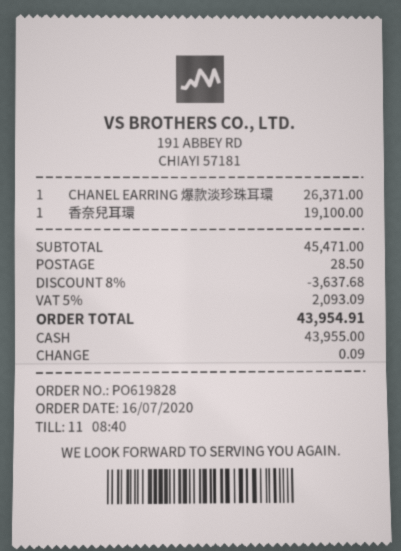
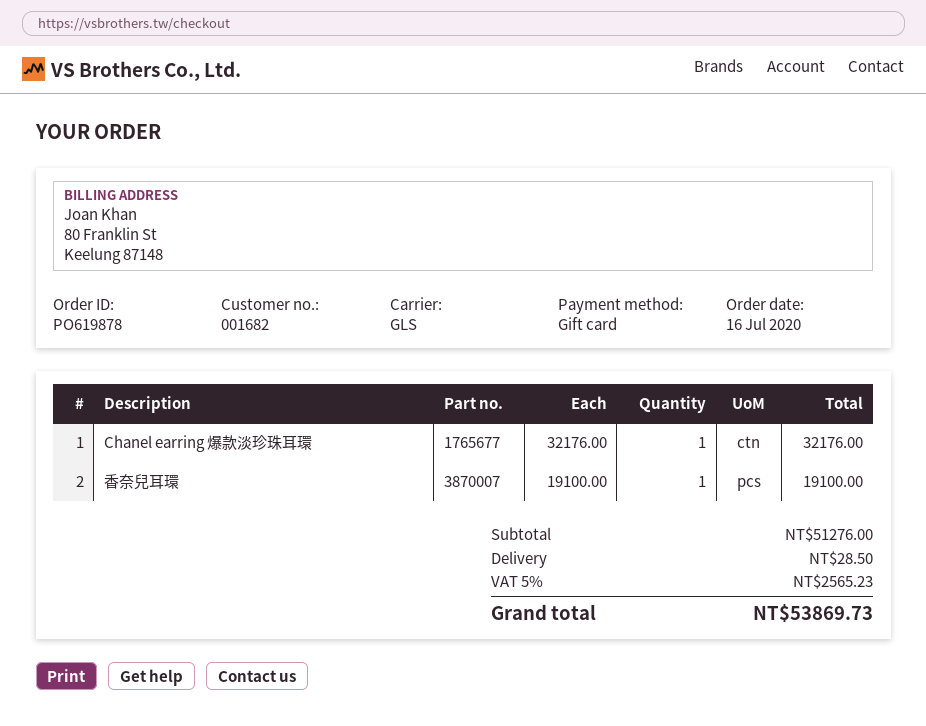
order number: PO619828 -> PO619878
payment method: cash -> gift card
CHANEL EARRING 爆款淡珍珠耳環: 1 for 26371.00 -> 1 for 32176.00
subtotal: 45471.00 -> 51276.00
discount: 8% = 3637.68 -> none
tax: 5% = 2093.09 -> 5% = 2565.23
total: 43954.91 -> 53869.73

